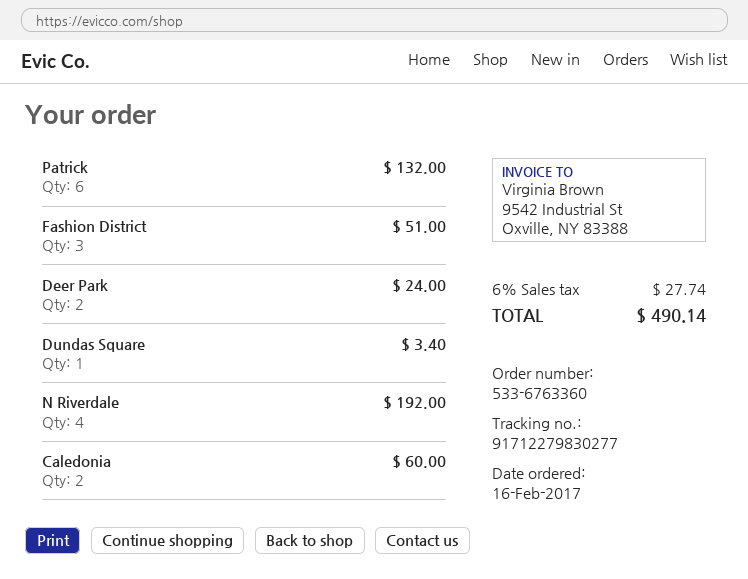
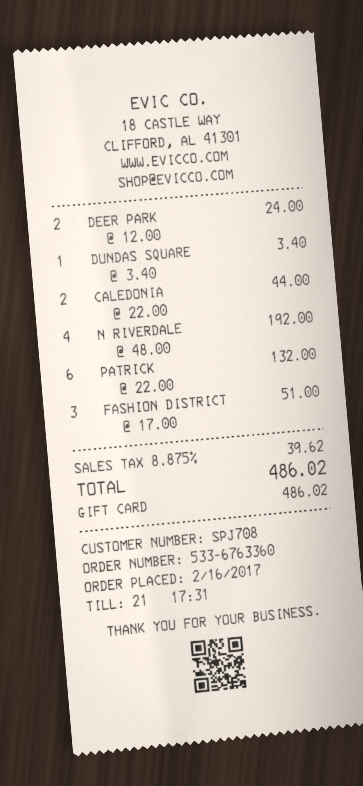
Caledonia: 2 for 60.00 -> 2 for 44.00
tax: 6% = 27.74 -> 8.875% = 39.62
total: 490.14 -> 486.02

